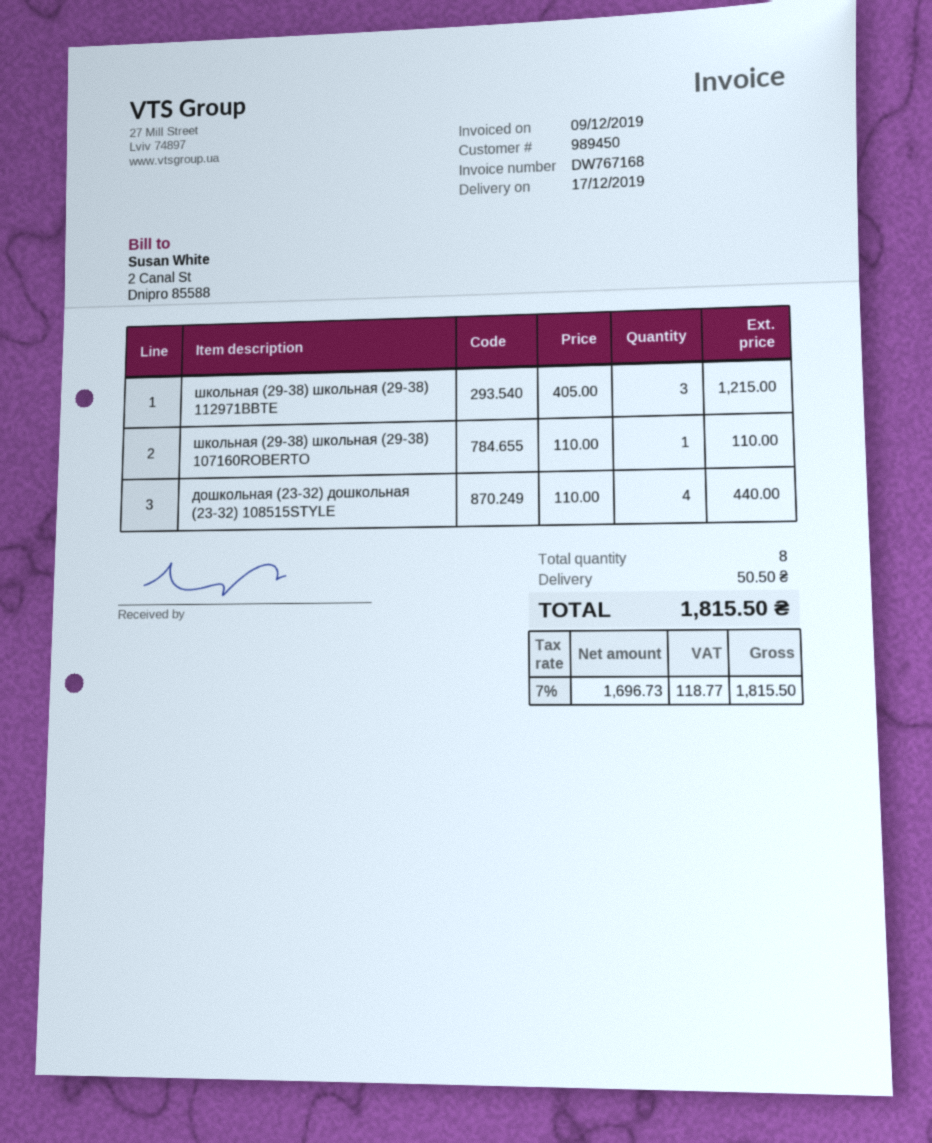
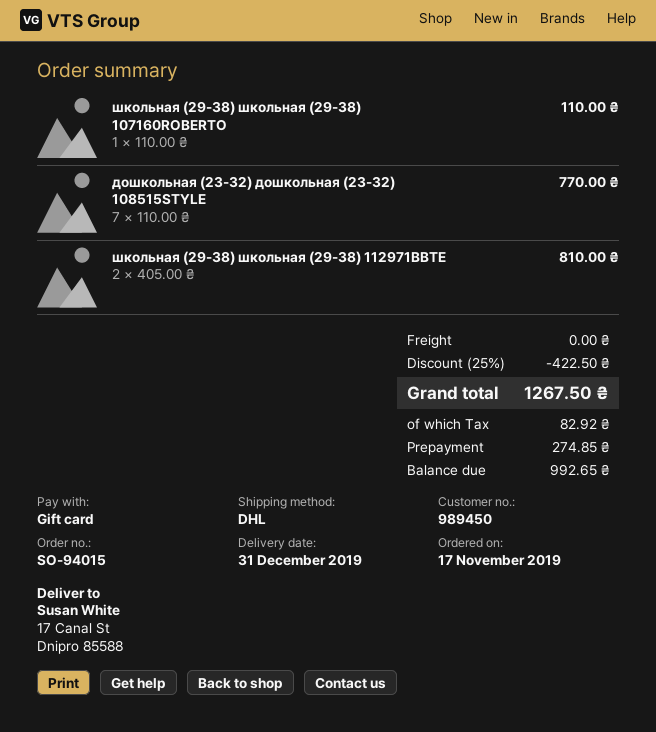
delivery date: 2019-12-17 -> 2019-12-31
школьная (29-38) школьная (29-38) 112971ВВТЕ: 3 x 405.00 = 1215.00 -> 2 x 405.00 = 810.00
дошкольная (23-32) дошкольная (23-32) 108515STYLE: 4 x 110.00 = 440.00 -> 7 x 110.00 = 770.00
discount: none -> 25% = 422.50
shipping: 50.50 -> 0.00
tax: 118.77 -> 82.92
total: 1815.50 -> 1267.50

